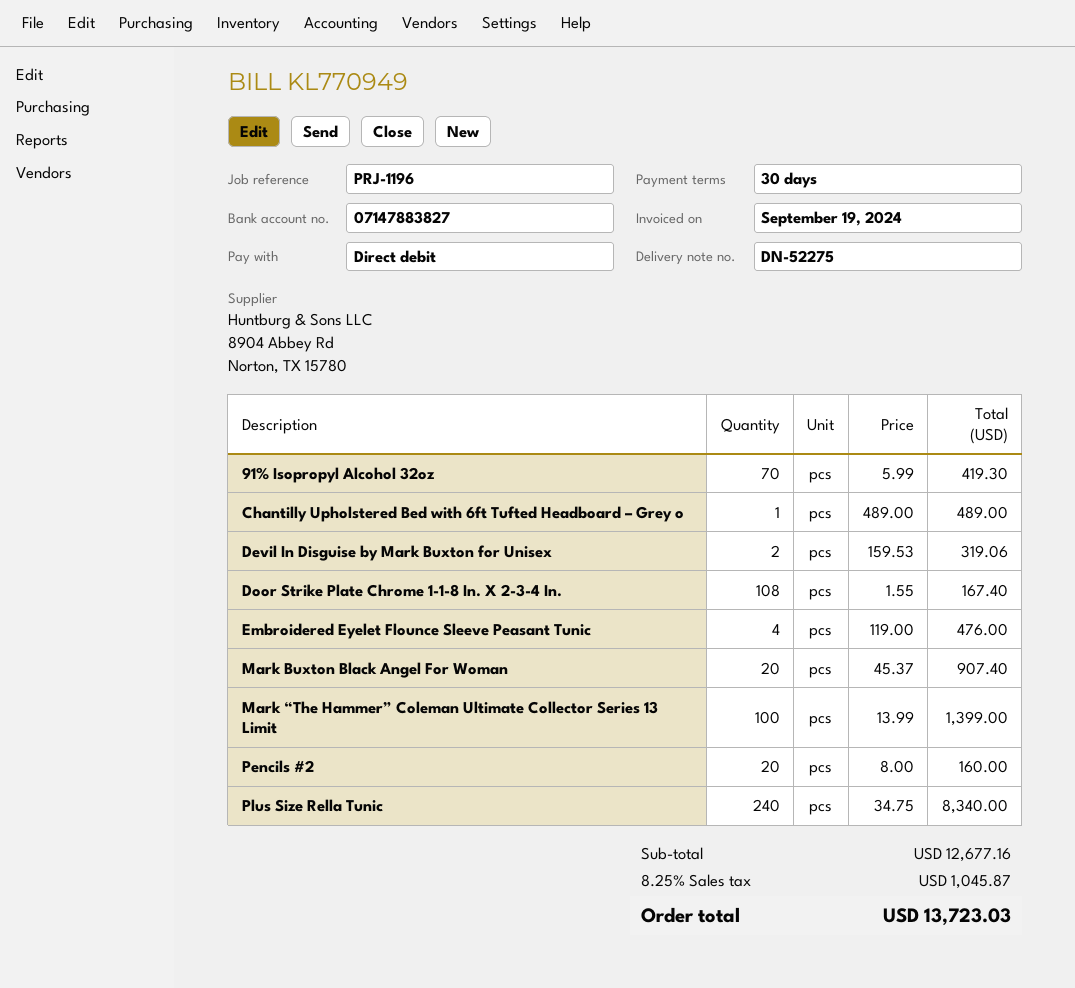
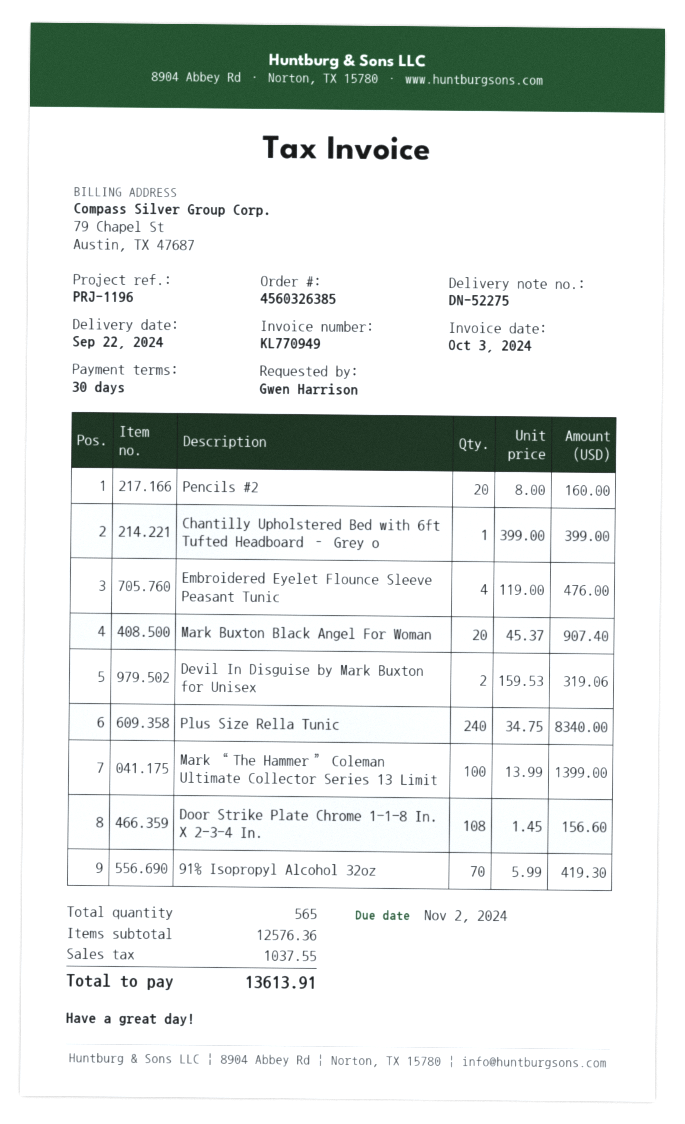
invoice date: 2024-09-19 -> 2024-10-03
Chantilly Upholstered Bed with 6ft Tufted Headboard – Grey o: 1 x 489.00 = 489.00 -> 1 x 399.00 = 399.00
Door Strike Plate Chrome 1-1-8 In. X 2-3-4 In.: 108 x 1.55 = 167.40 -> 108 x 1.45 = 156.60
subtotal: 12677.16 -> 12576.36
tax: 1045.87 -> 1037.55
total: 13723.03 -> 13613.91

